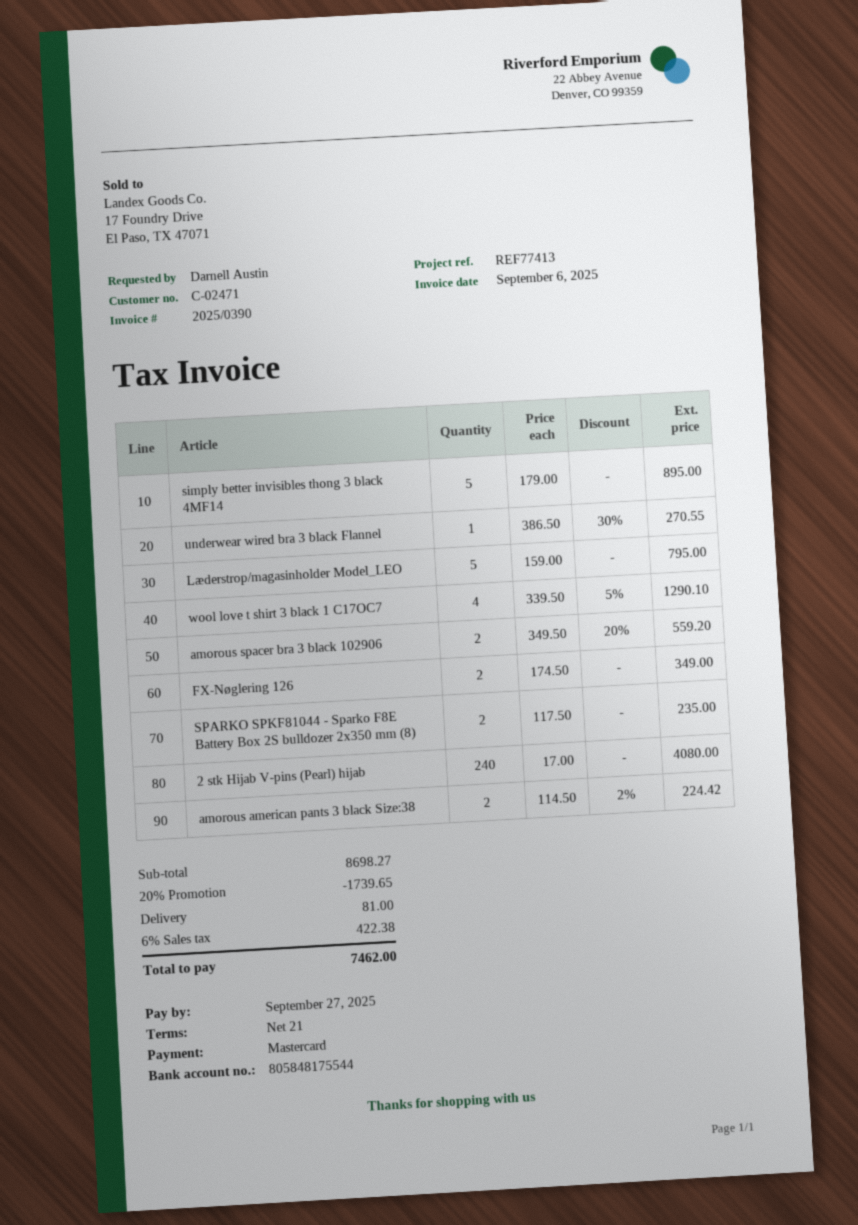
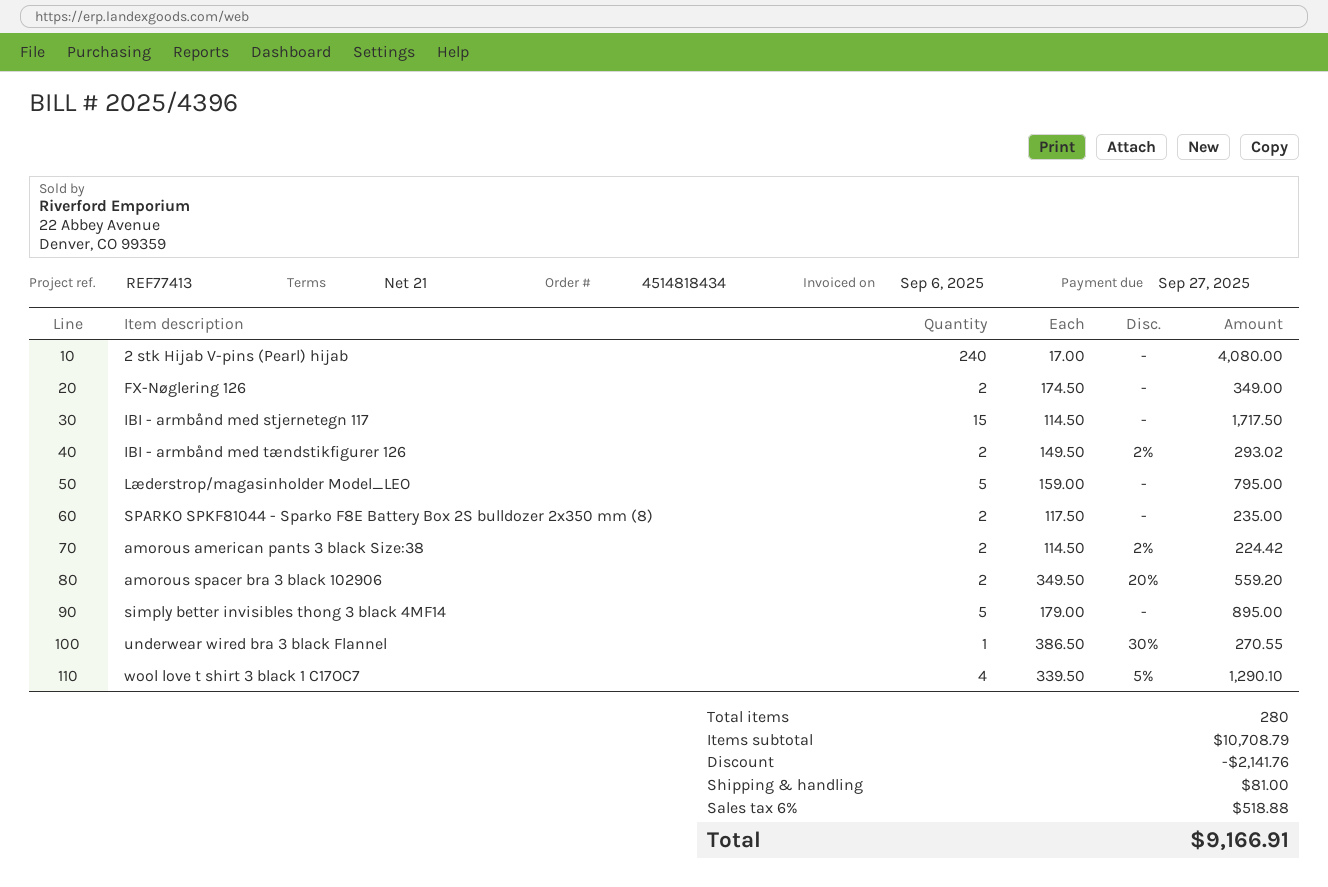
invoice number: 2025/0390 -> 2025/4396
IBI - armbånd med stjernetegn 117: none -> 15 x 114.50 = 1717.50
IBI - armbånd med tændstikfigurer 126: none -> 2 x 149.50 - 2% = 293.02
subtotal: 8698.27 -> 10708.79
discount: 1739.65 -> 2141.76
tax: 6% = 422.38 -> 6% = 518.88
total: 7462.00 -> 9166.91

